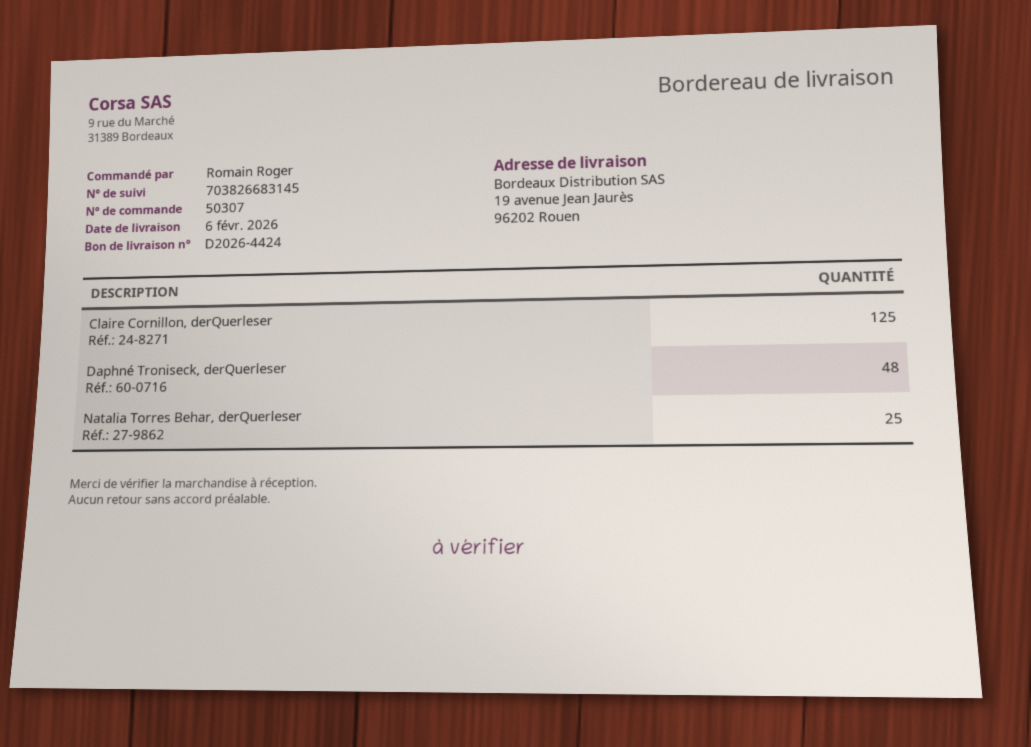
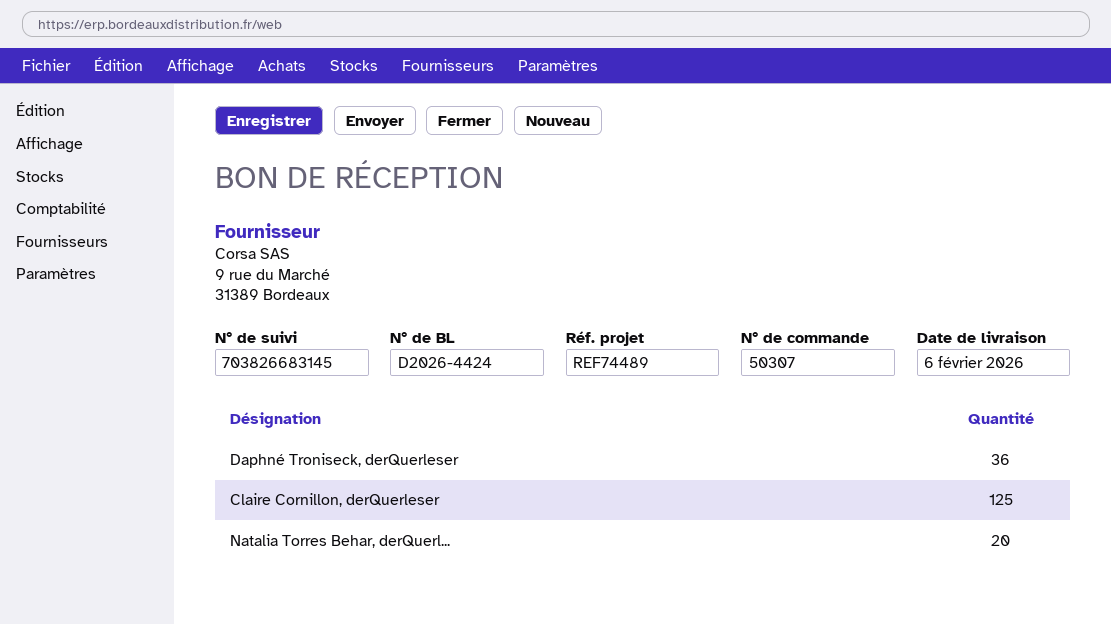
Daphné Troniseck, derQuerleser: 48 -> 36
Natalia Torres Behar, derQuerleser: 25 -> 20

